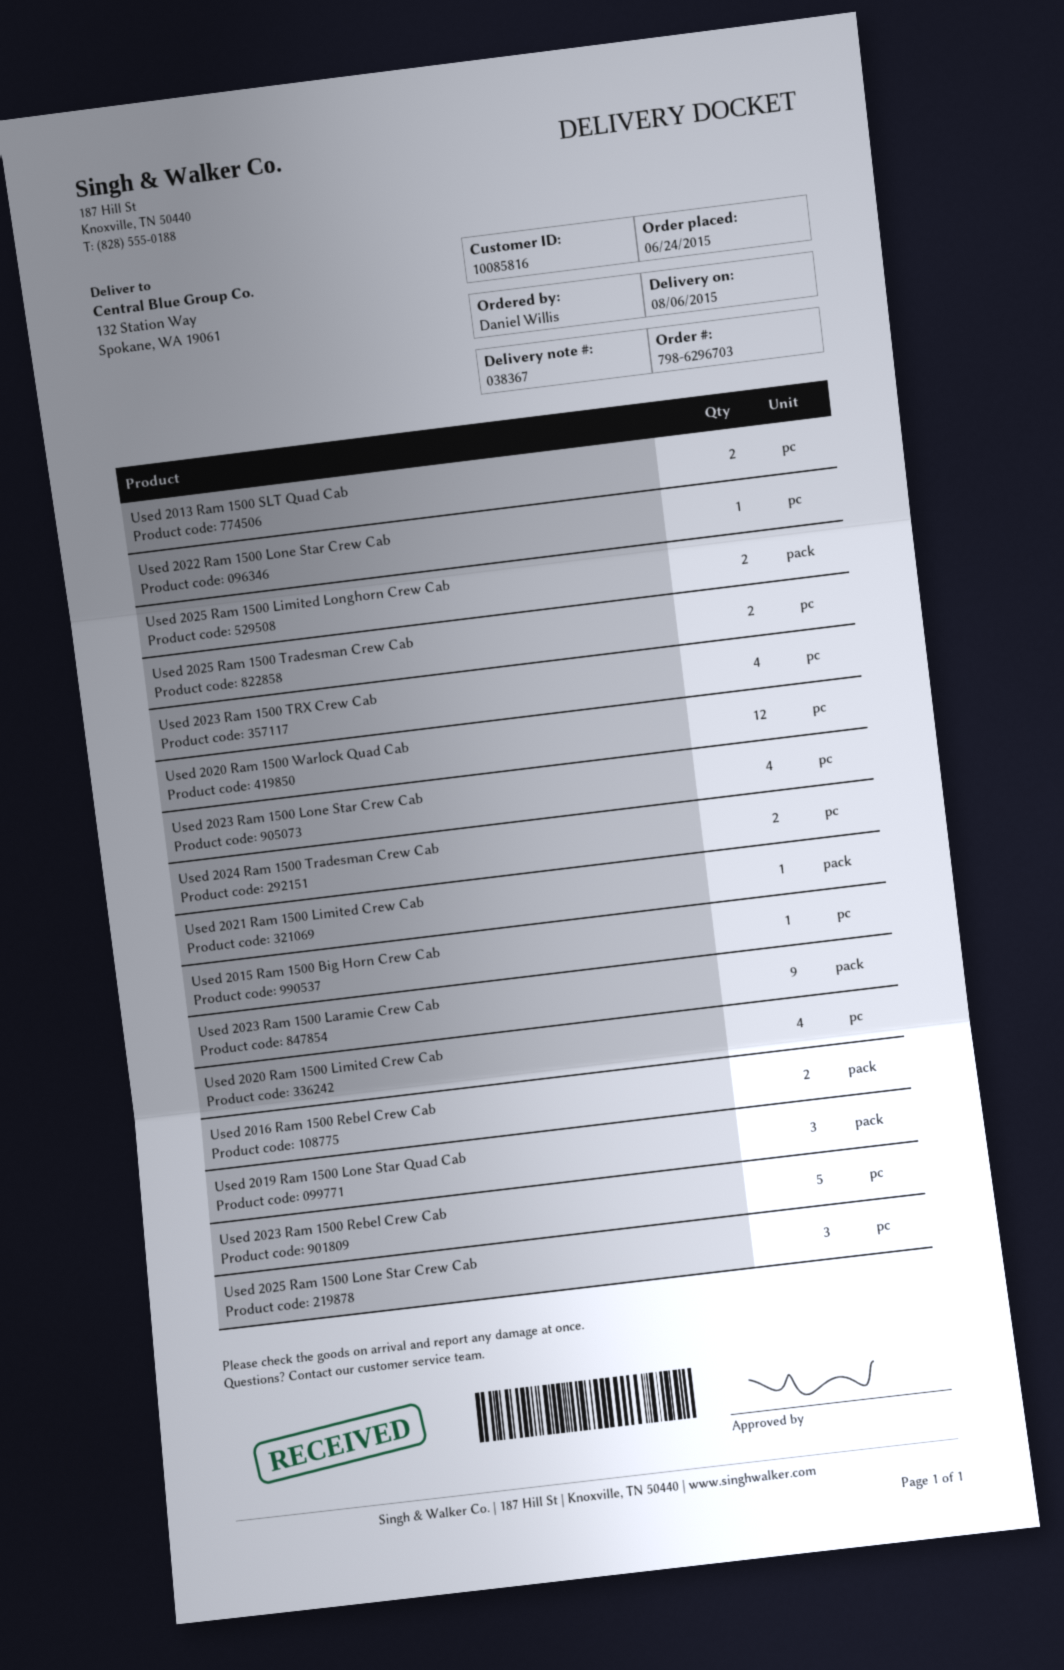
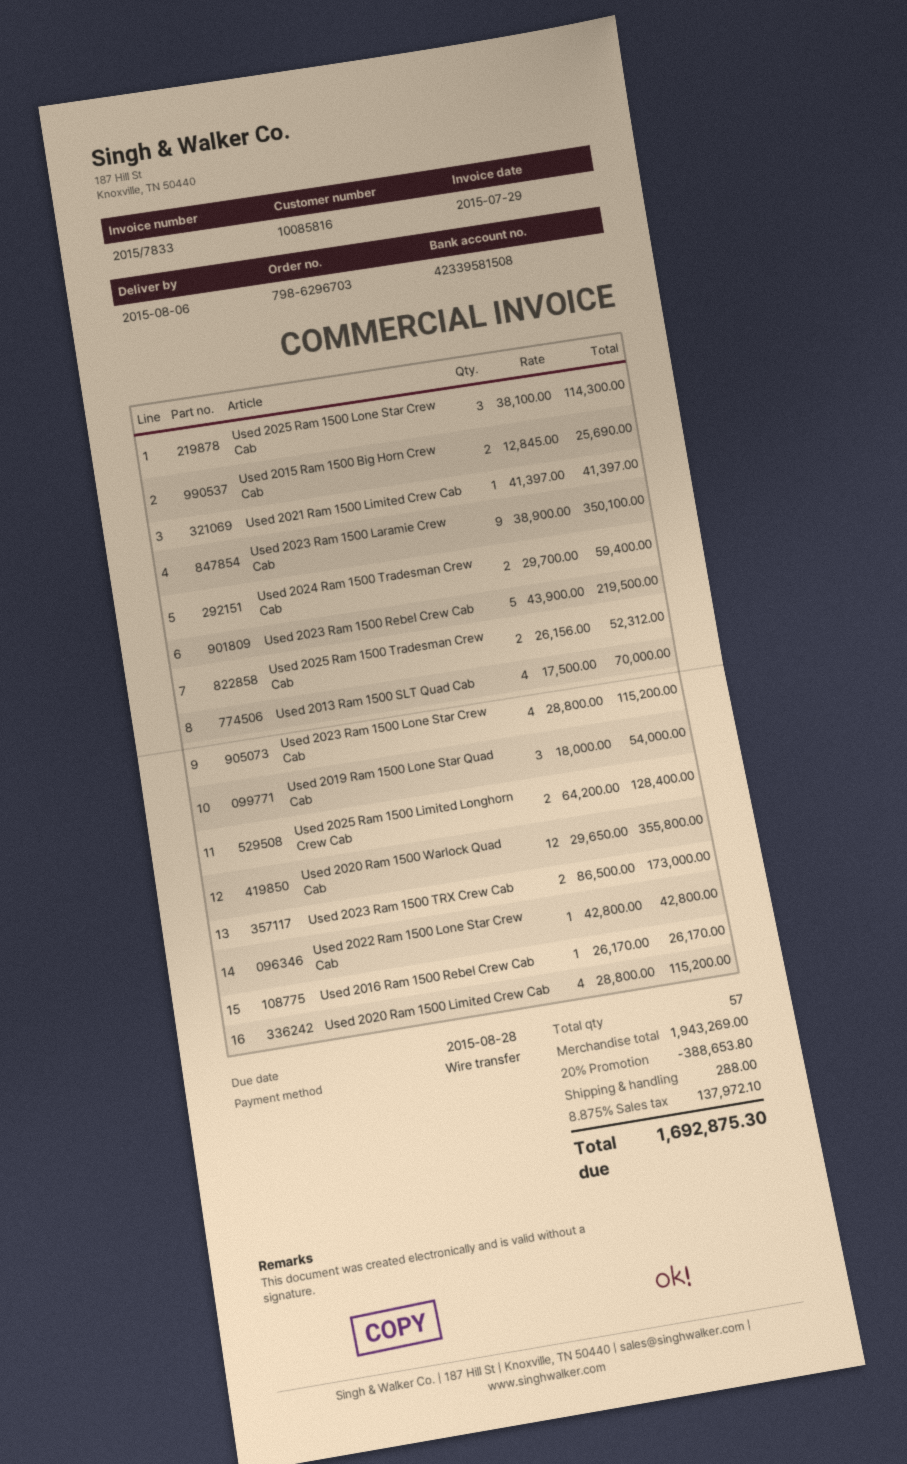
Used 2013 Ram 1500 SLT Quad Cab: 2 -> 4
Used 2023 Ram 1500 TRX Crew Cab: 4 -> 2
Used 2015 Ram 1500 Big Horn Crew Cab: 1 -> 2
Used 2016 Ram 1500 Rebel Crew Cab: 2 -> 1

